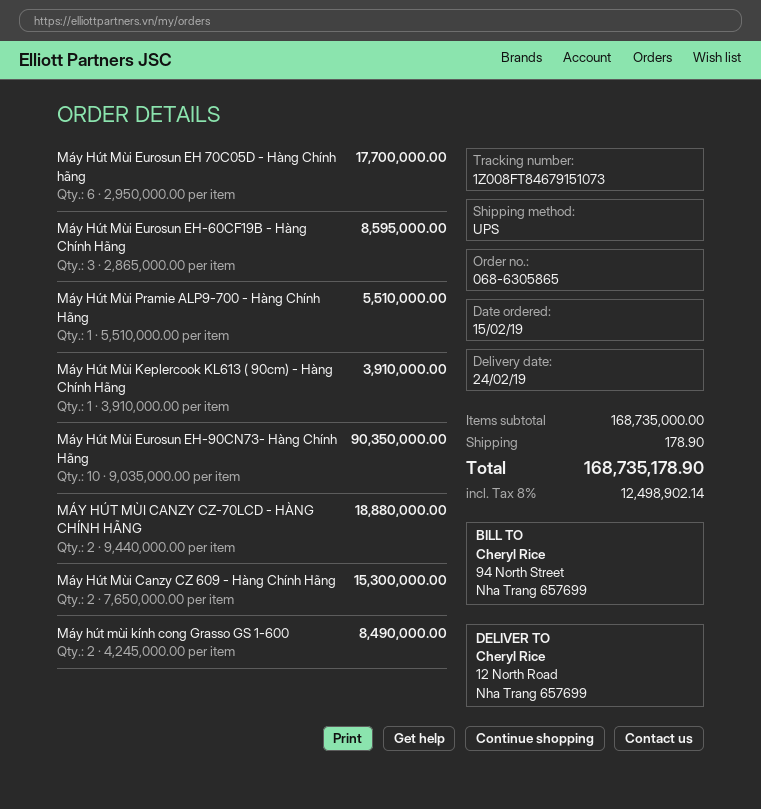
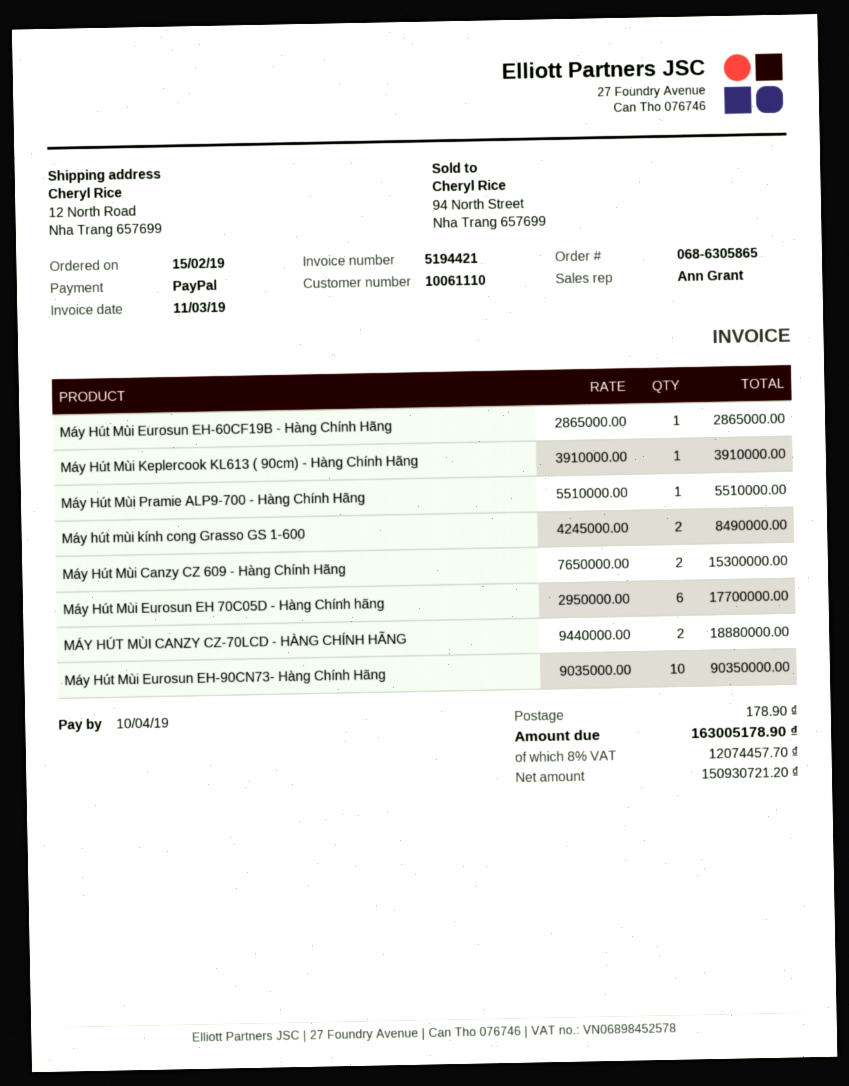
Máy Hút Mùi Eurosun EH-60CF19B - Hàng Chính Hãng: 3 x 2865000.00 = 8595000.00 -> 1 x 2865000.00 = 2865000.00
tax: 8% = 12498902.14 -> 8% = 12074457.70
total: 168735178.90 -> 163005178.90

